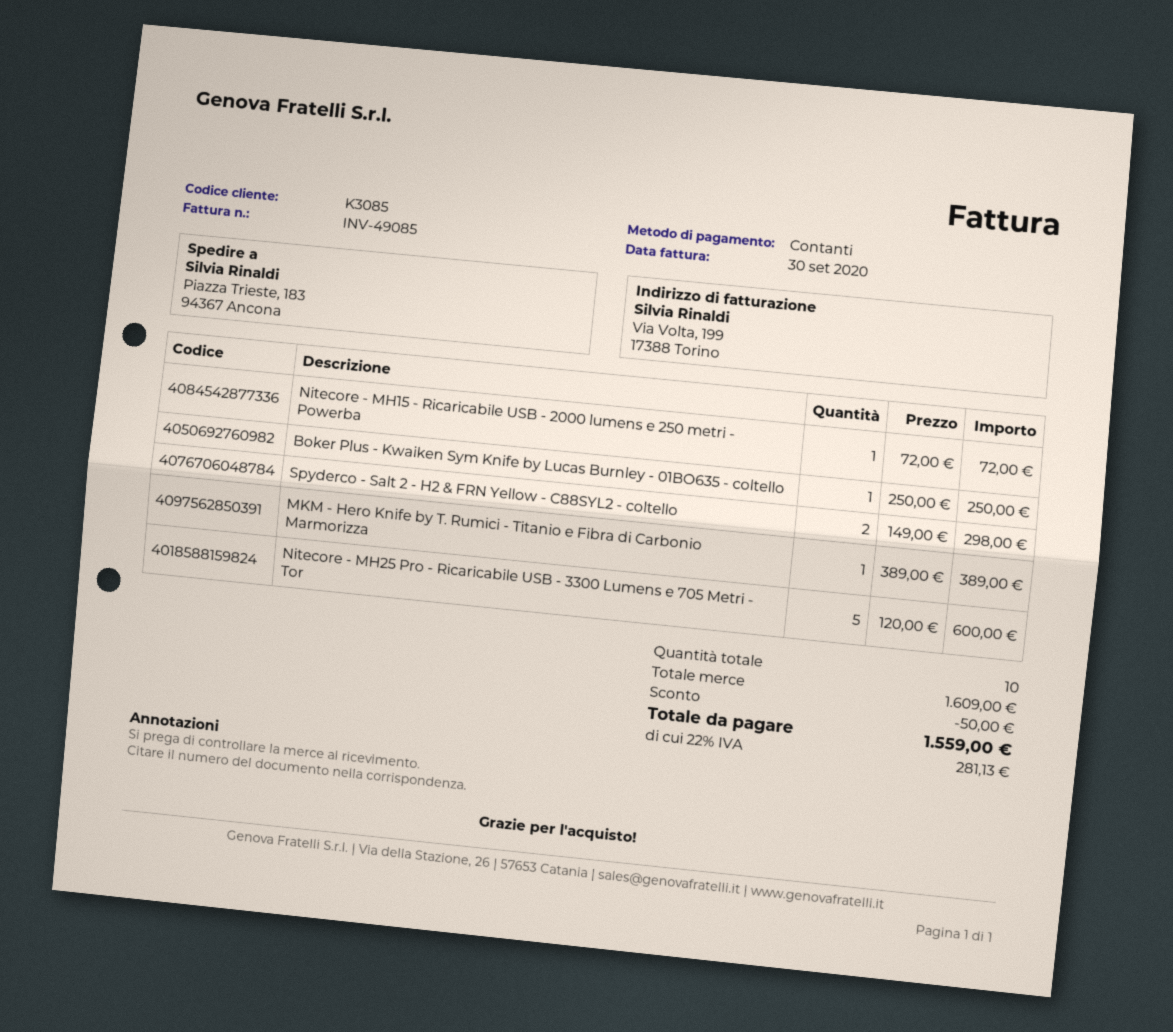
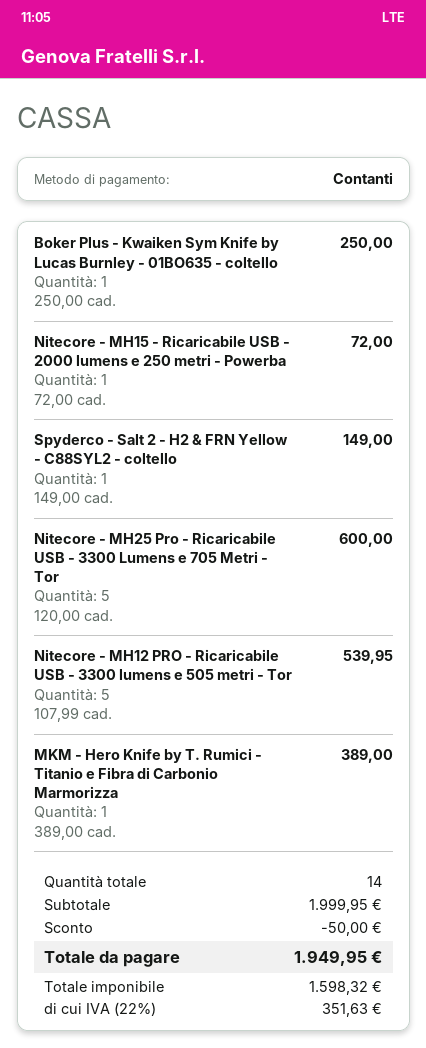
Spyderco - Salt 2 - H2 & FRN Yellow - C88SYL2 - coltello: 2 x 149.00 = 298.00 -> 1 x 149.00 = 149.00
Nitecore - MH12 PRO - Ricaricabile USB - 3300 lumens e 505 metri - Tor: none -> 5 x 107.99 = 539.95
total quantity: 10 -> 14
subtotal: 1609.00 -> 1999.95
tax: 22% = 281.13 -> 22% = 351.63
total: 1559.00 -> 1949.95

